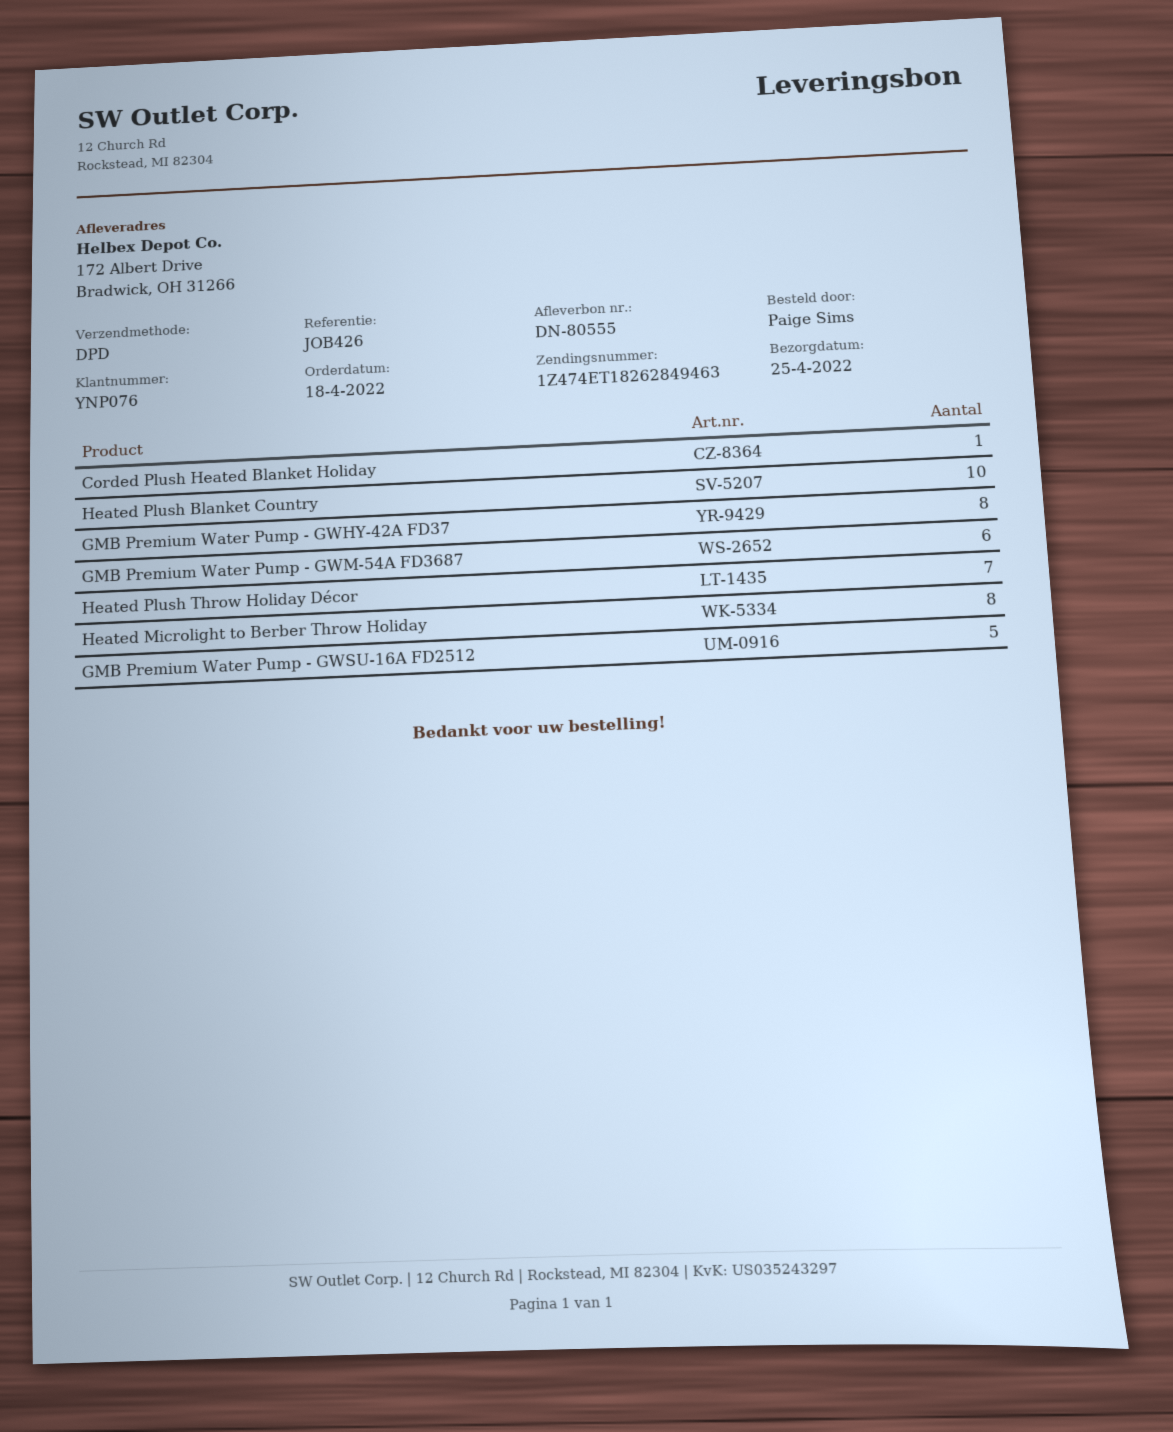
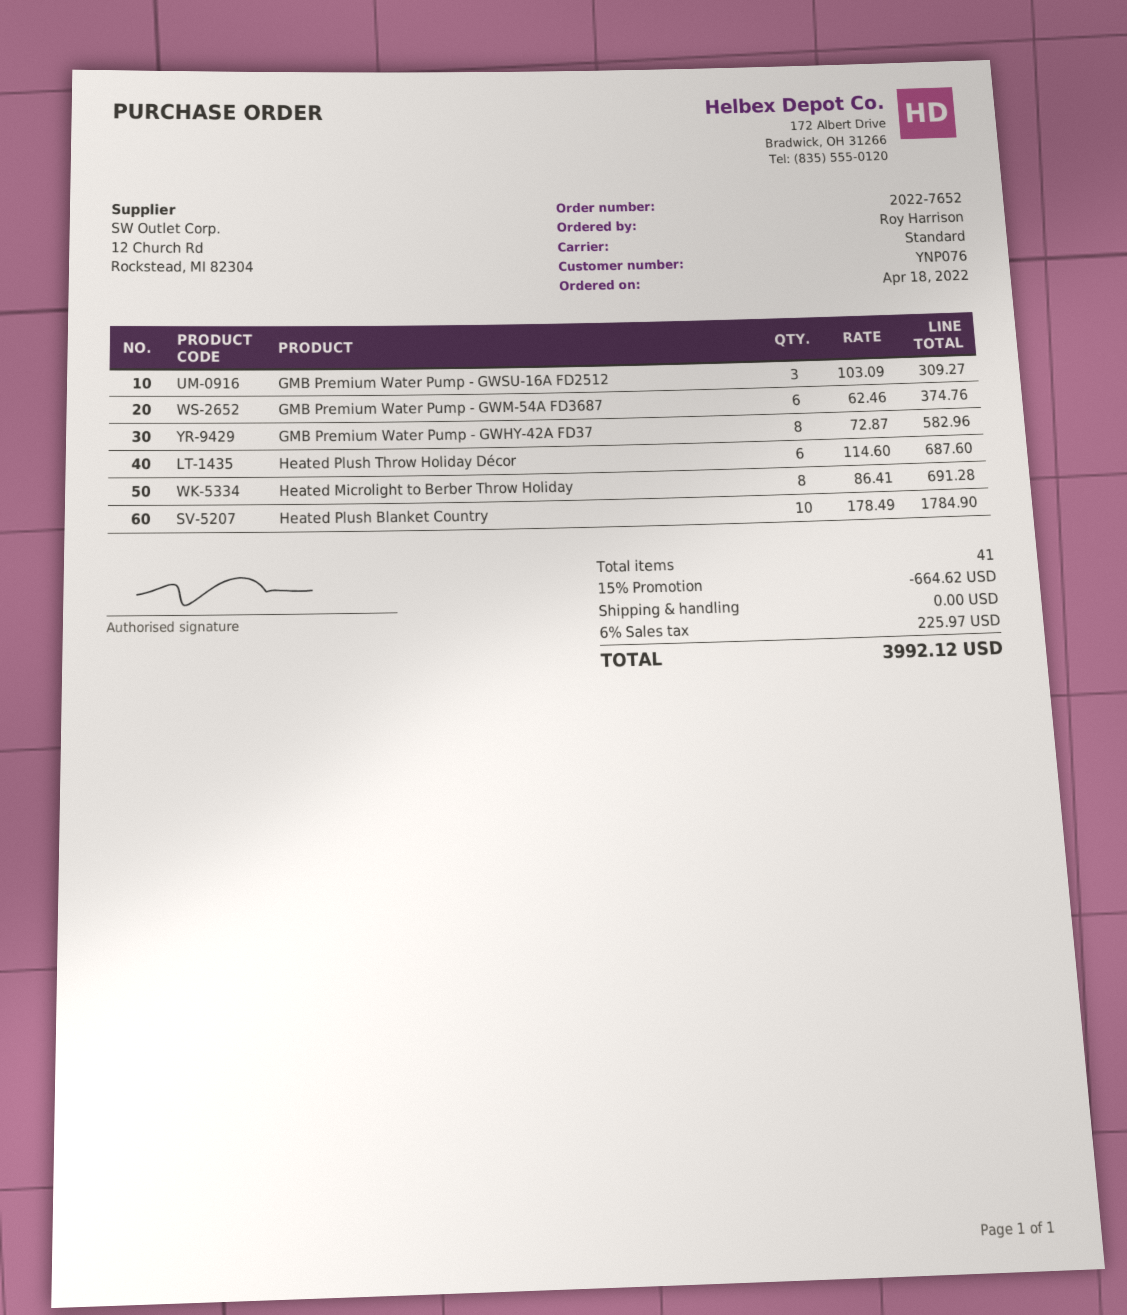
ordered by: Paige Sims -> Roy Harrison
shipping method: DPD -> standard
Corded Plush Heated Blanket Holiday: 1 -> none
Heated Plush Throw Holiday Décor: 7 -> 6
GMB Premium Water Pump - GWSU-16A FD2512: 5 -> 3

